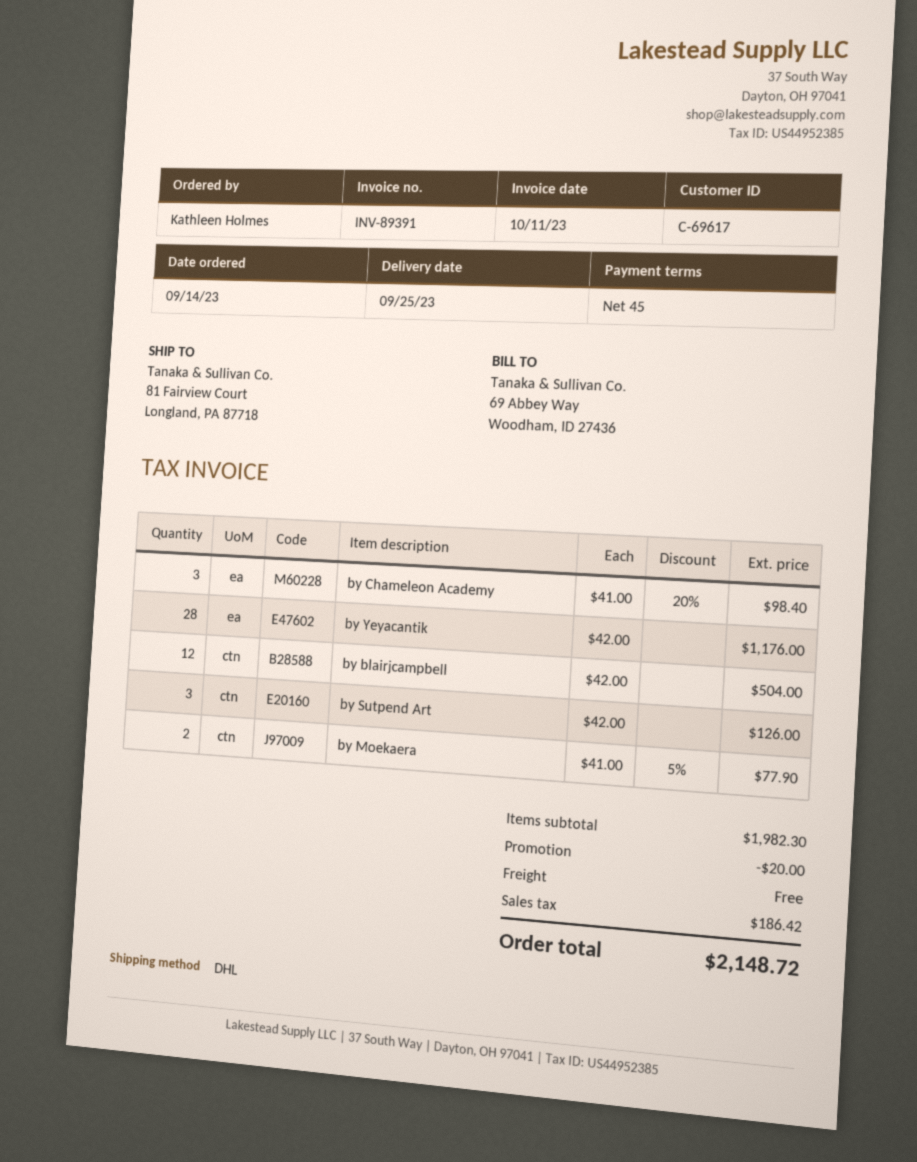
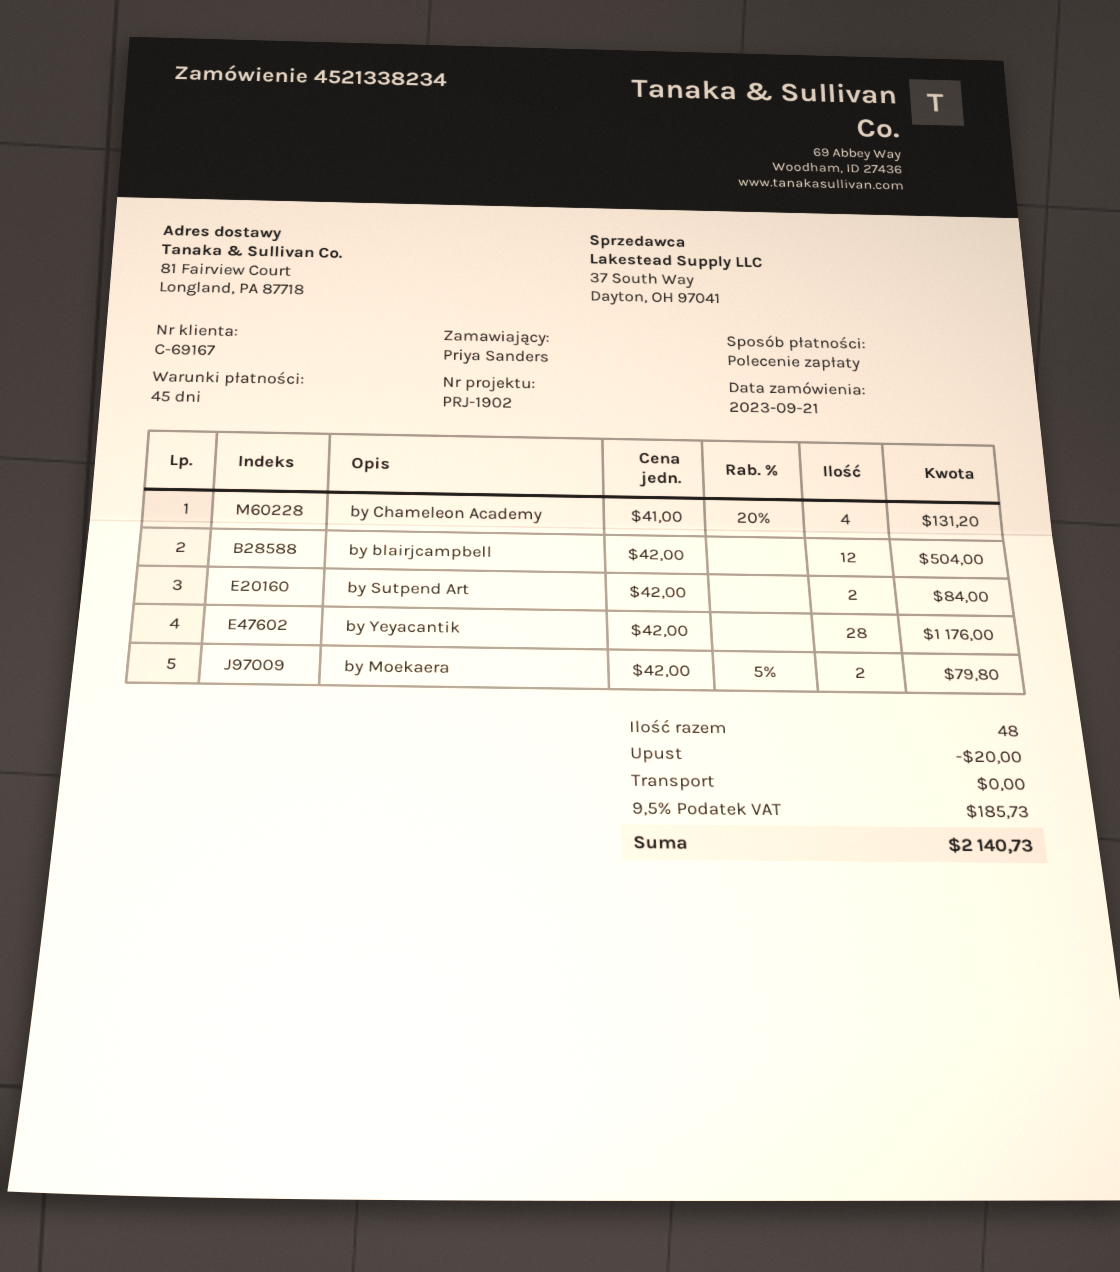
order date: 2023-09-14 -> 2023-09-21
customer number: C-69617 -> C-69167
ordered by: Kathleen Holmes -> Priya Sanders
by Chameleon Academy: 3 x 41.00 - 20% = 98.40 -> 4 x 41.00 - 20% = 131.20
by Sutpend Art: 3 x 42.00 = 126.00 -> 2 x 42.00 = 84.00
by Moekaera: 2 x 41.00 - 5% = 77.90 -> 2 x 42.00 - 5% = 79.80
tax: 186.42 -> 185.73
total: 2148.72 -> 2140.73

